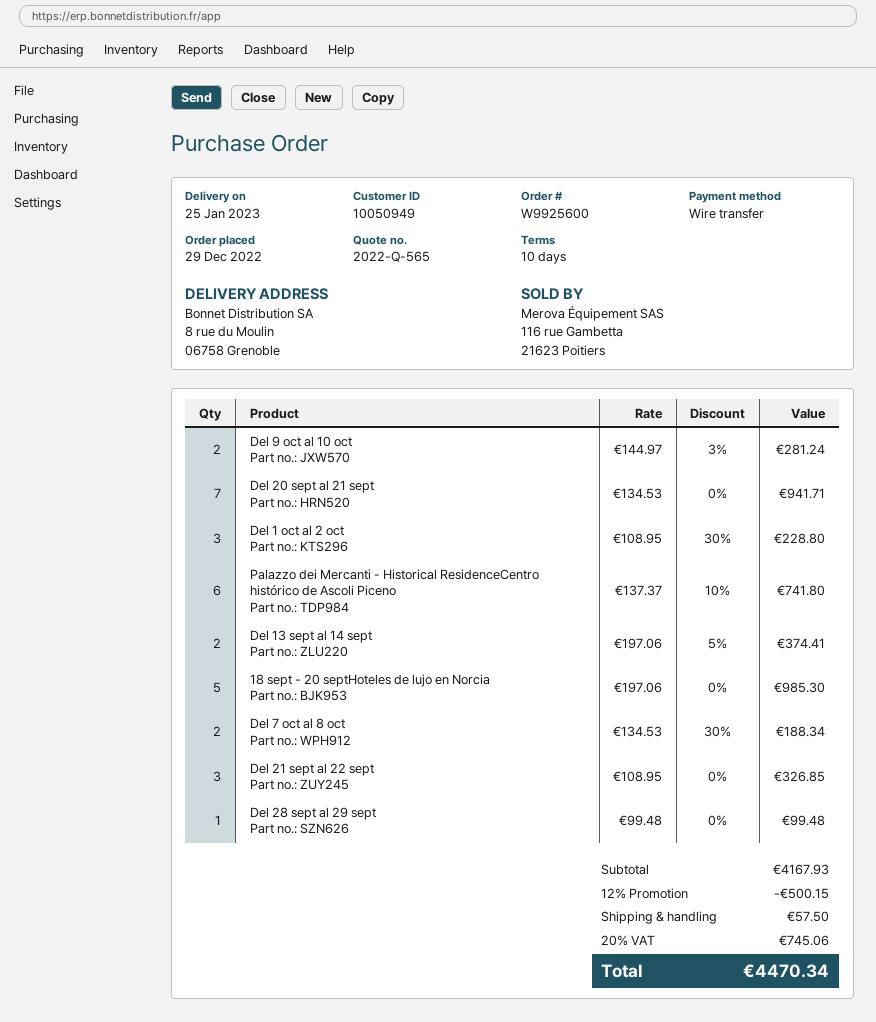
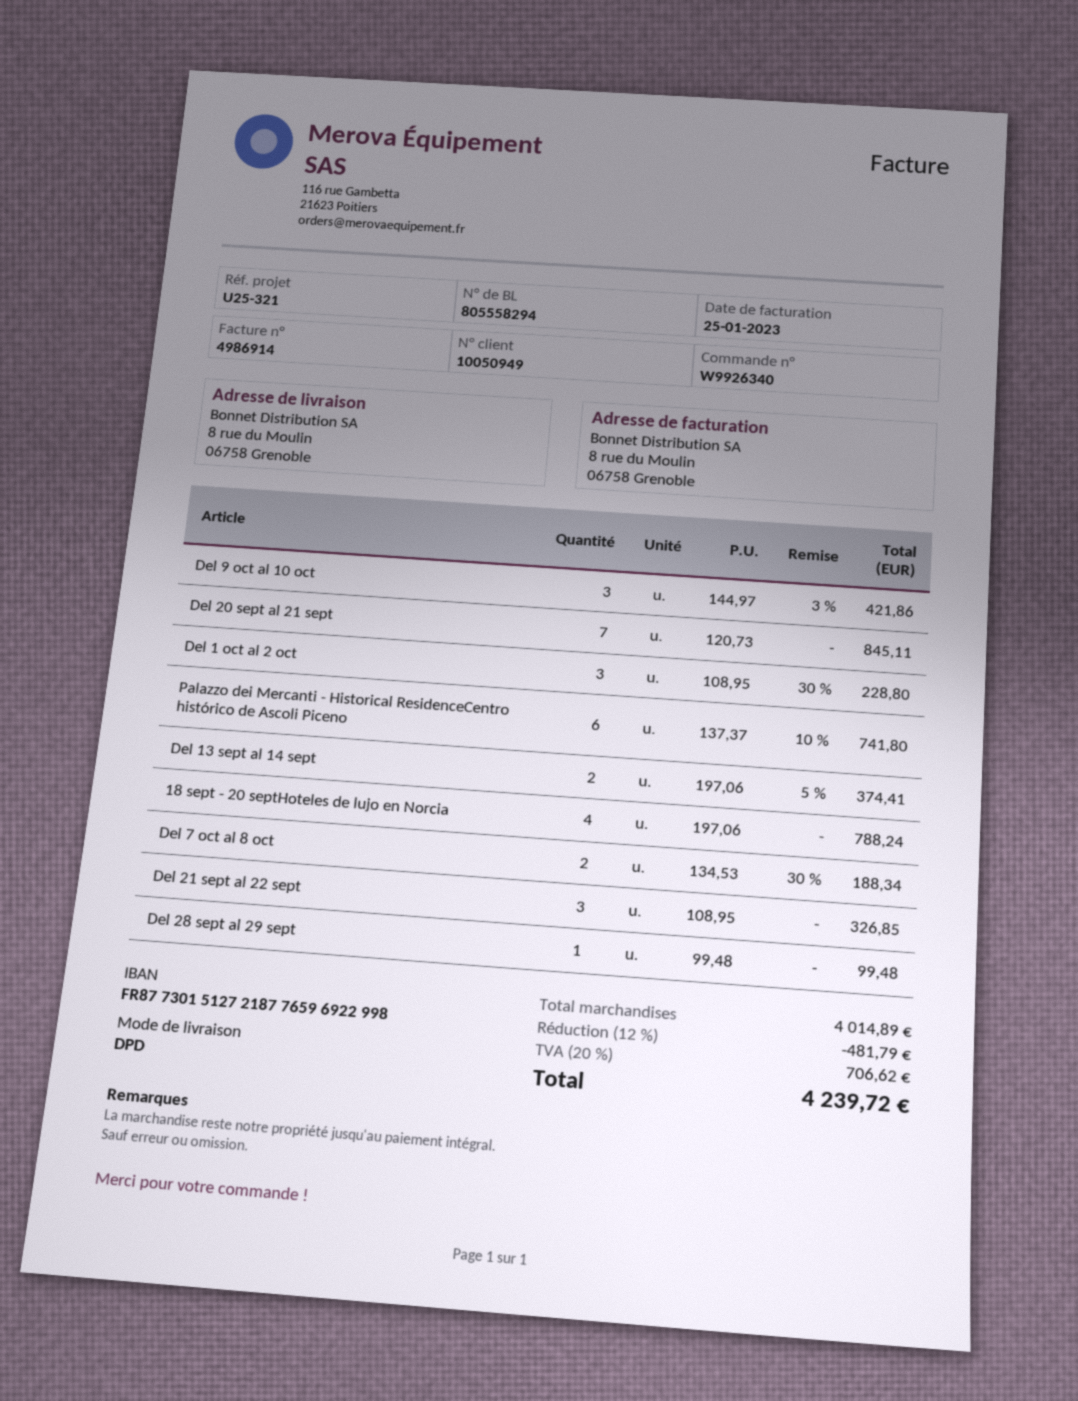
order number: W9925600 -> W9926340
Del 9 oct al 10 oct: 2 x 144.97 - 3% = 281.24 -> 3 x 144.97 - 3% = 421.86
Del 20 sept al 21 sept: 7 x 134.53 = 941.71 -> 7 x 120.73 = 845.11
18 sept - 20 septHoteles de lujo en Norcia: 5 x 197.06 = 985.30 -> 4 x 197.06 = 788.24
subtotal: 4167.93 -> 4014.89
discount: 12% = 500.15 -> 12% = 481.79
shipping: 57.50 -> none
tax: 20% = 745.06 -> 20% = 706.62
total: 4470.34 -> 4239.72

